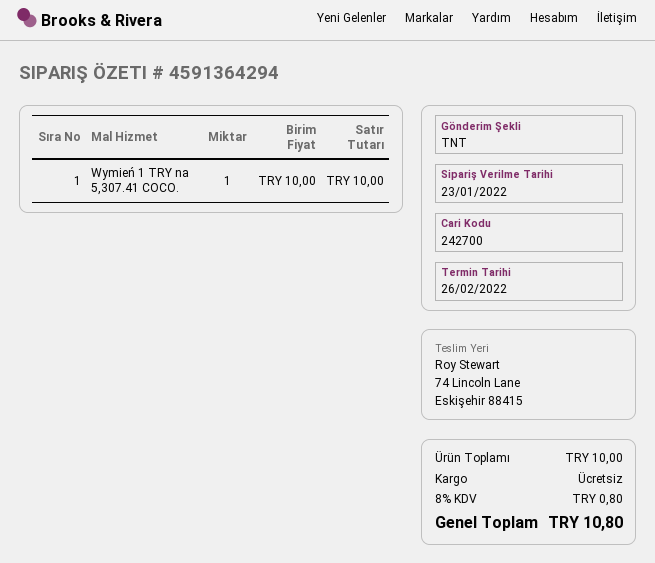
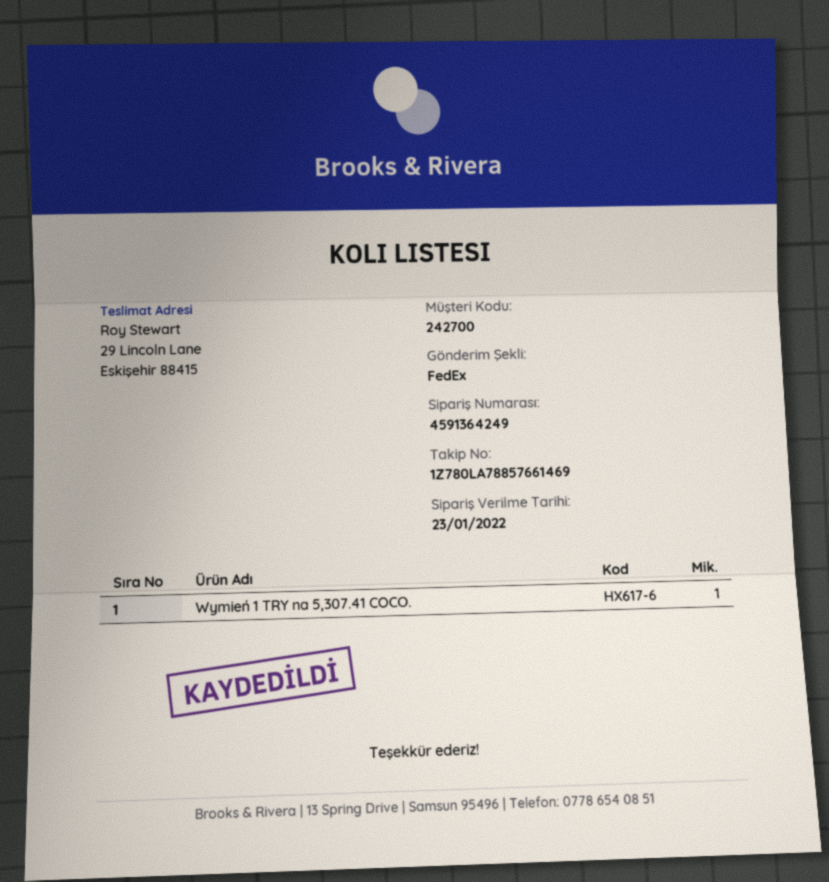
order number: 4591364294 -> 4591364249
shipping method: TNT -> FedEx
ship to: 74 Lincoln Lane, Eskişehir 88415 -> 29 Lincoln Lane, Eskişehir 88415

